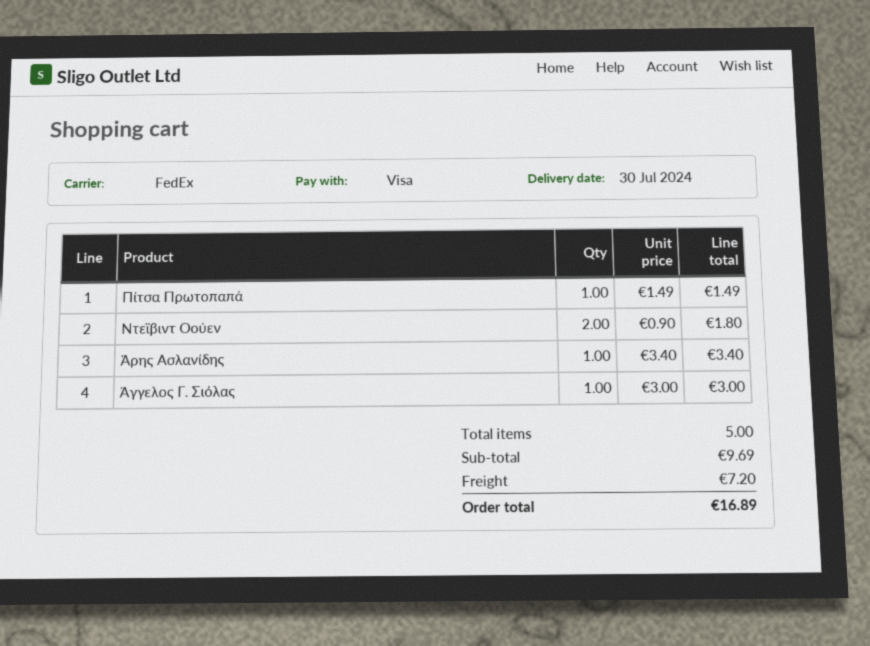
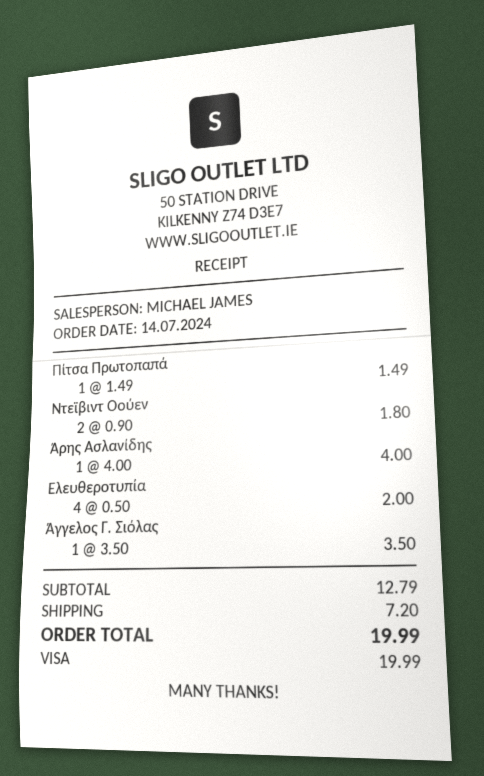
Άρης Ασλανίδης: 1 x 3.40 = 3.40 -> 1 x 4.00 = 4.00
Άγγελος Γ. Σιόλας: 1 x 3.00 = 3.00 -> 1 x 3.50 = 3.50
Ελευθεροτυπία: none -> 4 x 0.50 = 2.00
subtotal: 9.69 -> 12.79
total: 16.89 -> 19.99

